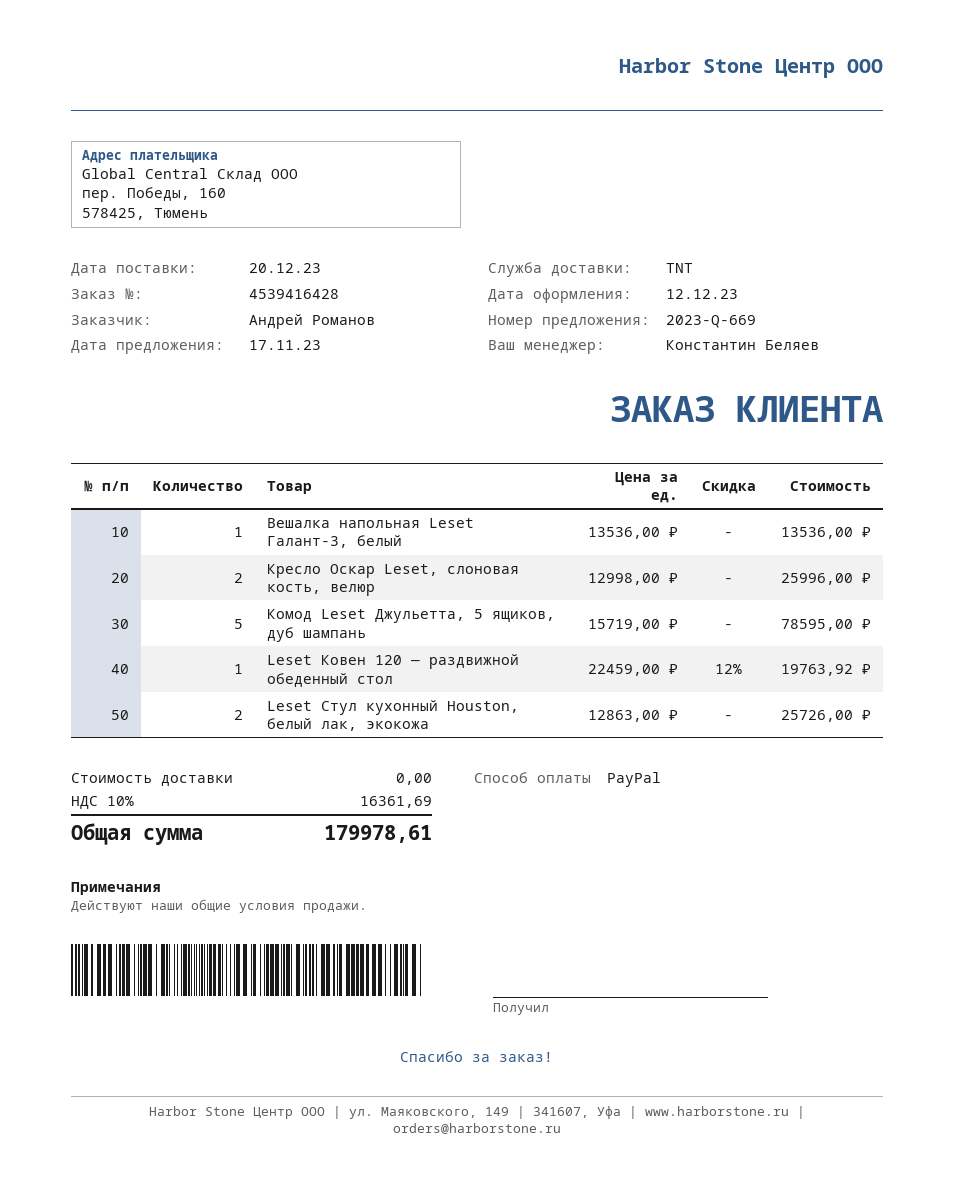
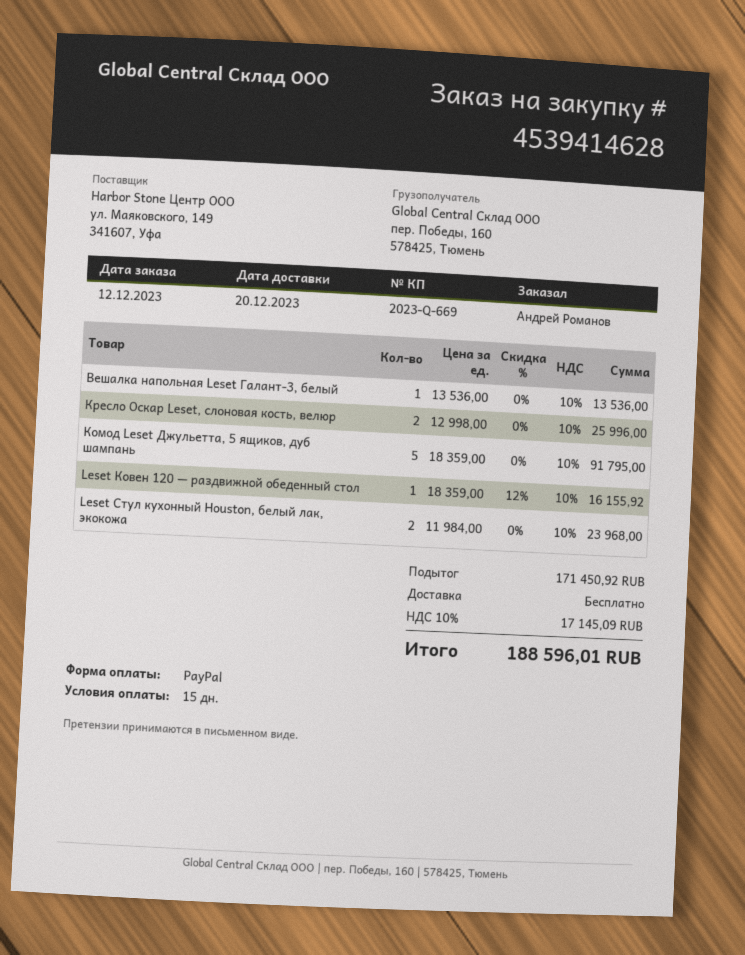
order number: 4539416428 -> 4539414628
Комод Leset Джульетта, 5 ящиков, дуб шампань: 5 x 15719.00 = 78595.00 -> 5 x 18359.00 = 91795.00
Leset Ковен 120 — раздвижной обеденный стол: 1 x 22459.00 - 12% = 19763.92 -> 1 x 18359.00 - 12% = 16155.92
Leset Стул кухонный Houston, белый лак, экокожа: 2 x 12863.00 = 25726.00 -> 2 x 11984.00 = 23968.00
tax: 10% = 16361.69 -> 10% = 17145.09
total: 179978.61 -> 188596.01

